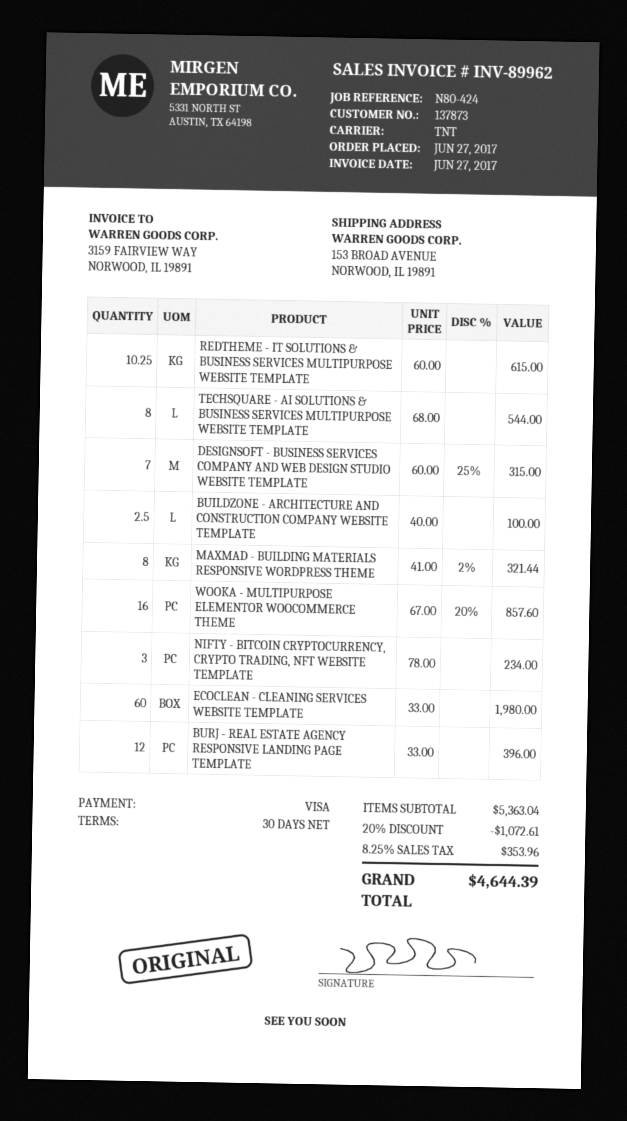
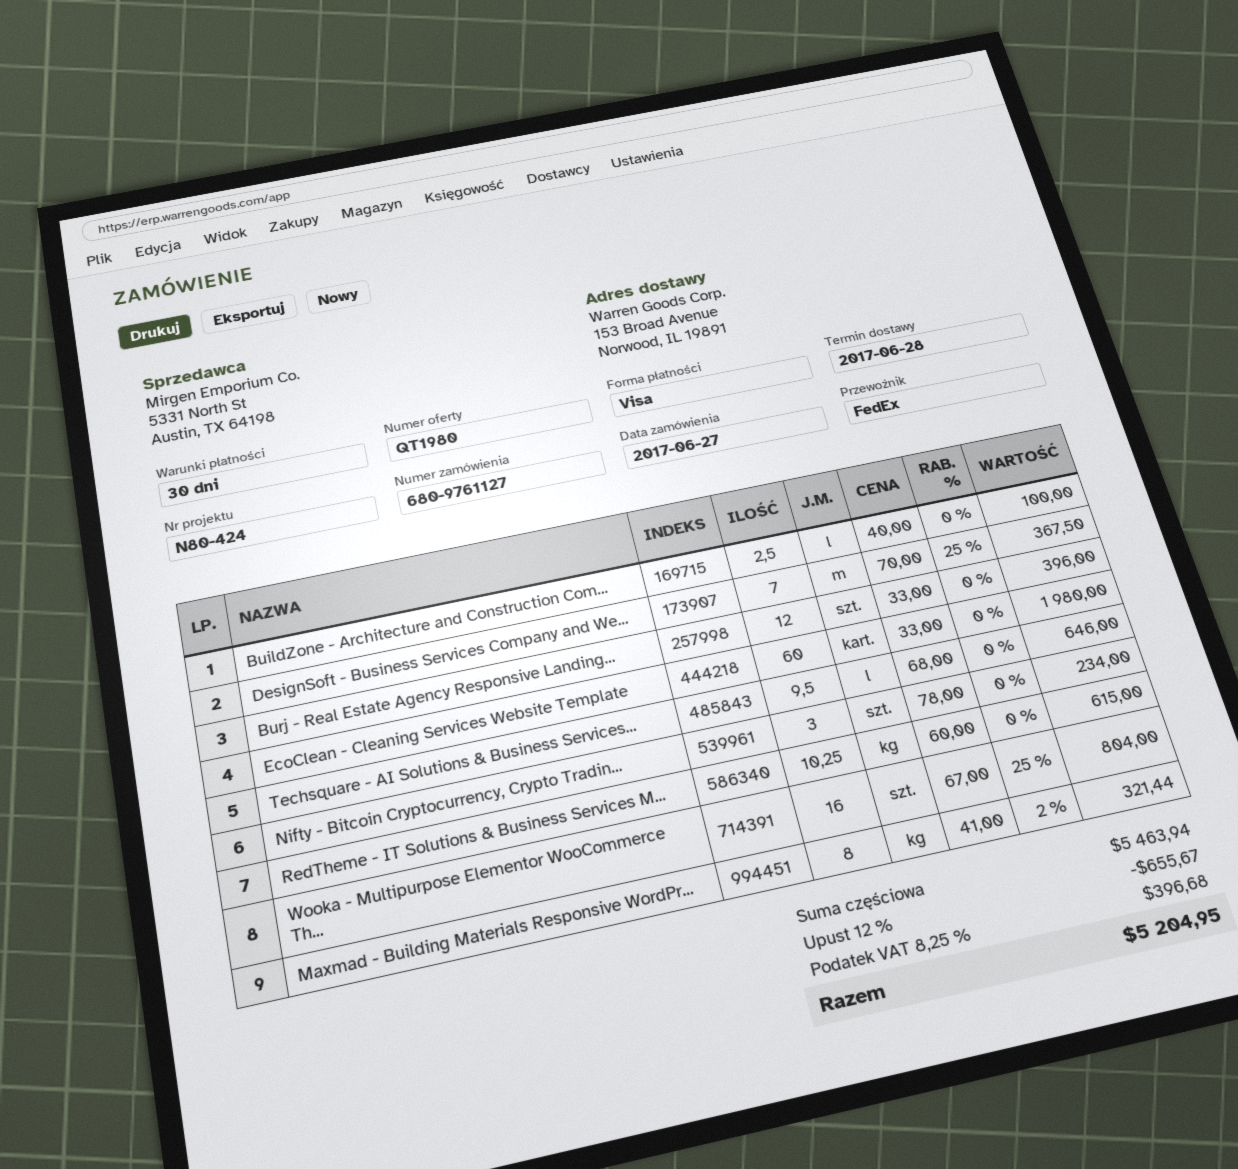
shipping method: TNT -> FedEx
TECHSQUARE - AI SOLUTIONS & BUSINESS SERVICES MULTIPURPOSE WEBSITE TEMPLATE: 8 x 68.00 = 544.00 -> 9.5 x 68.00 = 646.00
DESIGNSOFT - BUSINESS SERVICES COMPANY AND WEB DESIGN STUDIO WEBSITE TEMPLATE: 7 x 60.00 - 25% = 315.00 -> 7 x 70.00 - 25% = 367.50
WOOKA - MULTIPURPOSE ELEMENTOR WOOCOMMERCE THEME: 16 x 67.00 - 20% = 857.60 -> 16 x 67.00 - 25% = 804.00
subtotal: 5363.04 -> 5463.94
discount: 20% = 1072.61 -> 12% = 655.67
tax: 8.25% = 353.96 -> 8.25% = 396.68
total: 4644.39 -> 5204.95

